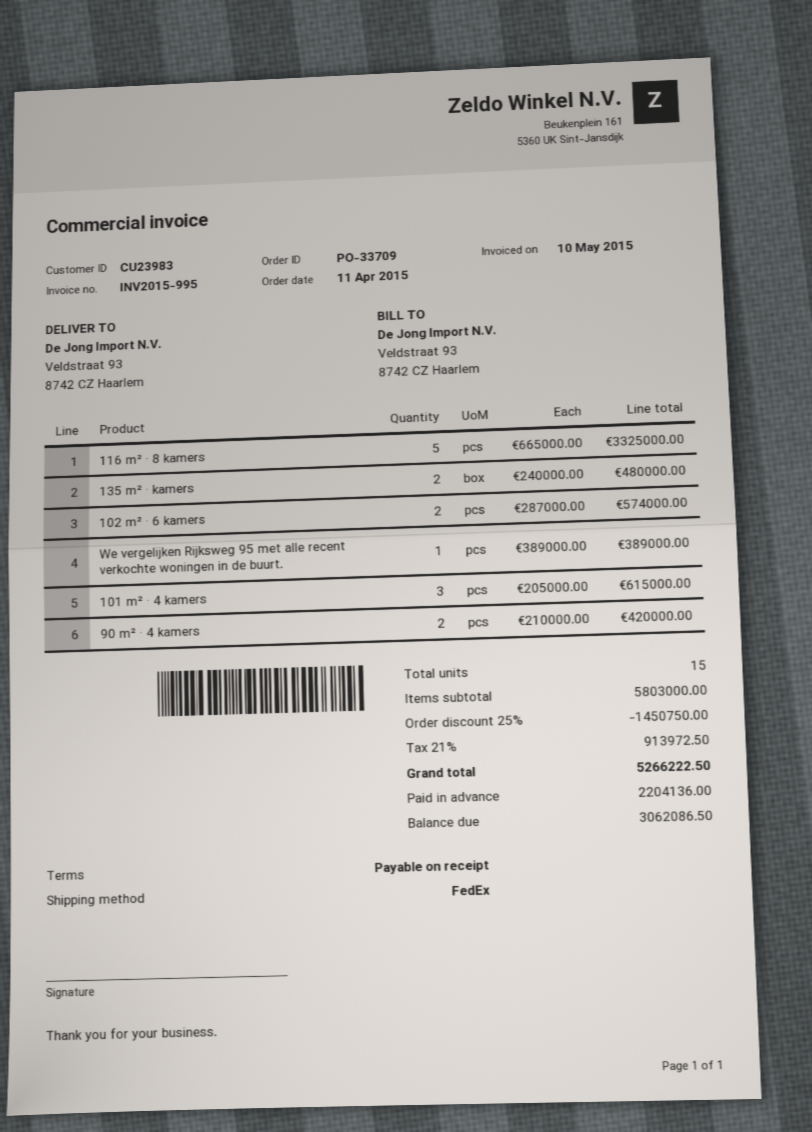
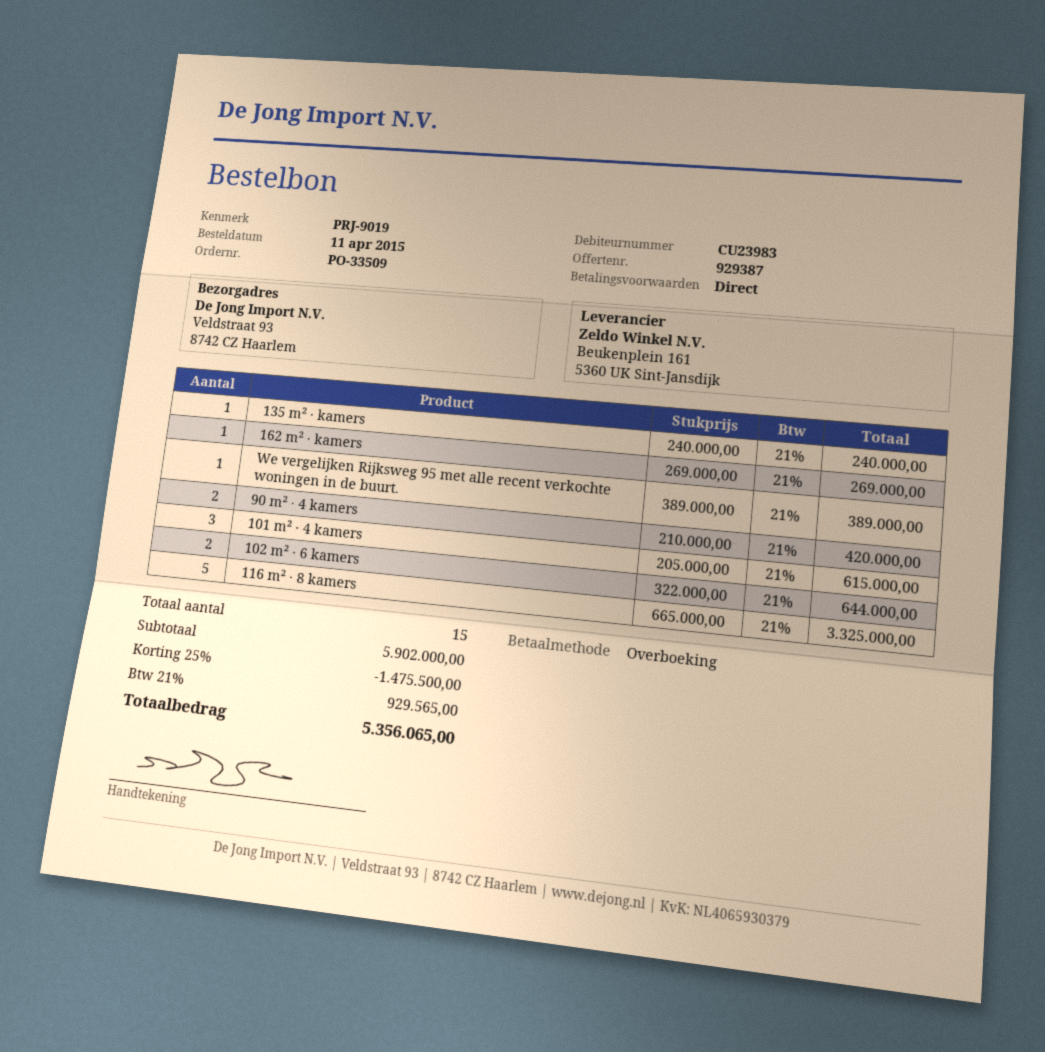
order number: PO-33709 -> PO-33509
135 m² · kamers: 2 x 240000.00 = 480000.00 -> 1 x 240000.00 = 240000.00
102 m² · 6 kamers: 2 x 287000.00 = 574000.00 -> 2 x 322000.00 = 644000.00
162 m² · kamers: none -> 1 x 269000.00 = 269000.00
subtotal: 5803000.00 -> 5902000.00
discount: 25% = 1450750.00 -> 25% = 1475500.00
tax: 21% = 913972.50 -> 21% = 929565.00
total: 5266222.50 -> 5356065.00

